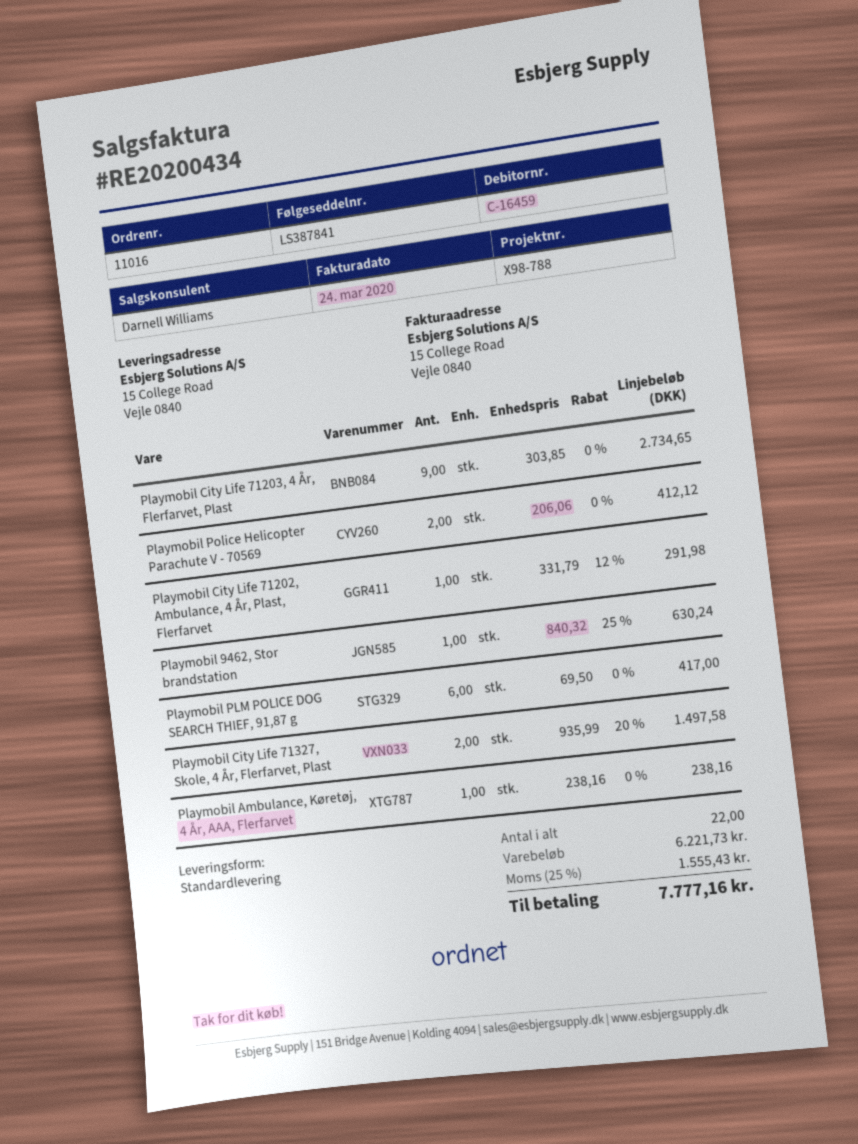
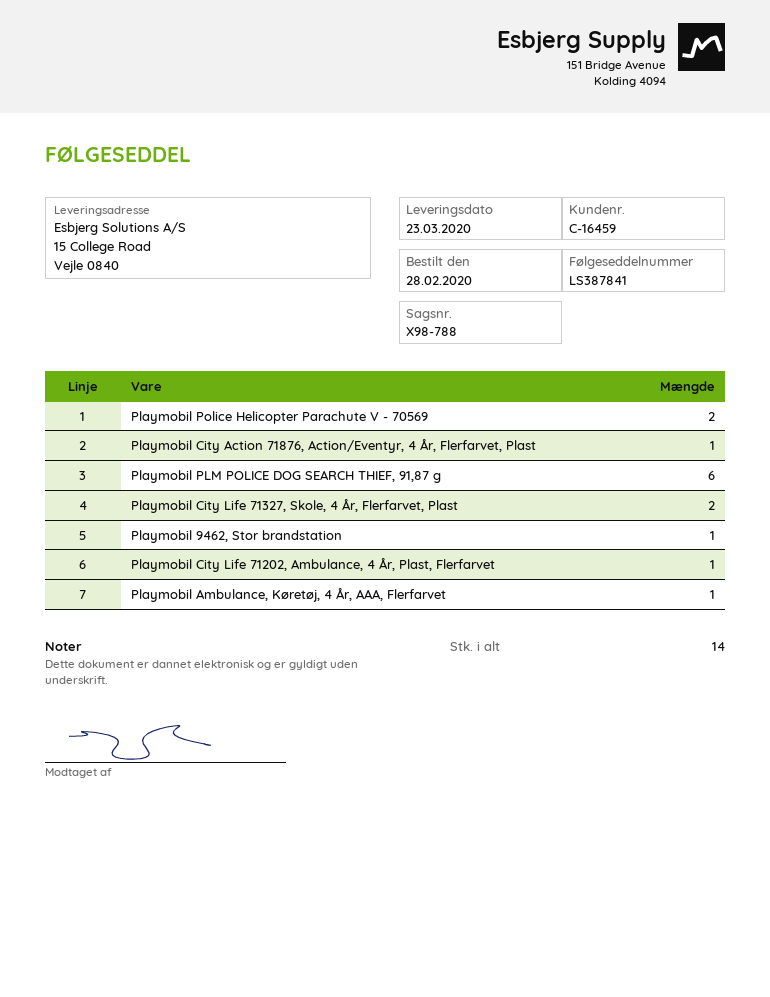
Playmobil City Life 71203, 4 År, Flerfarvet, Plast: 9 -> none
Playmobil City Action 71876, Action/Eventyr, 4 År, Flerfarvet, Plast: none -> 1
total quantity: 22 -> 14

